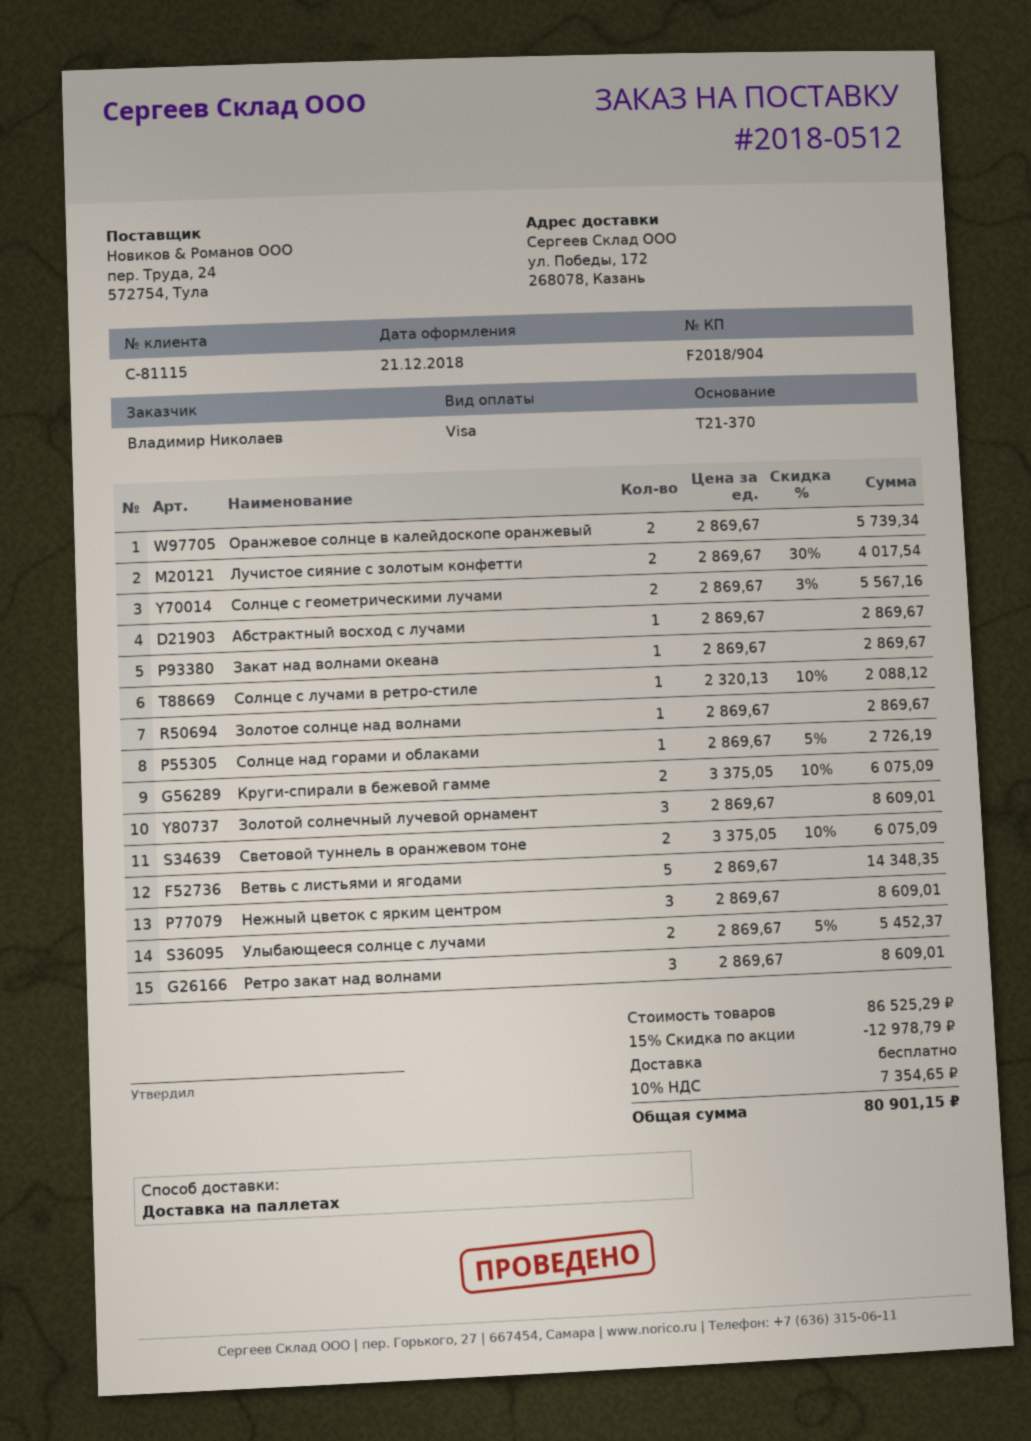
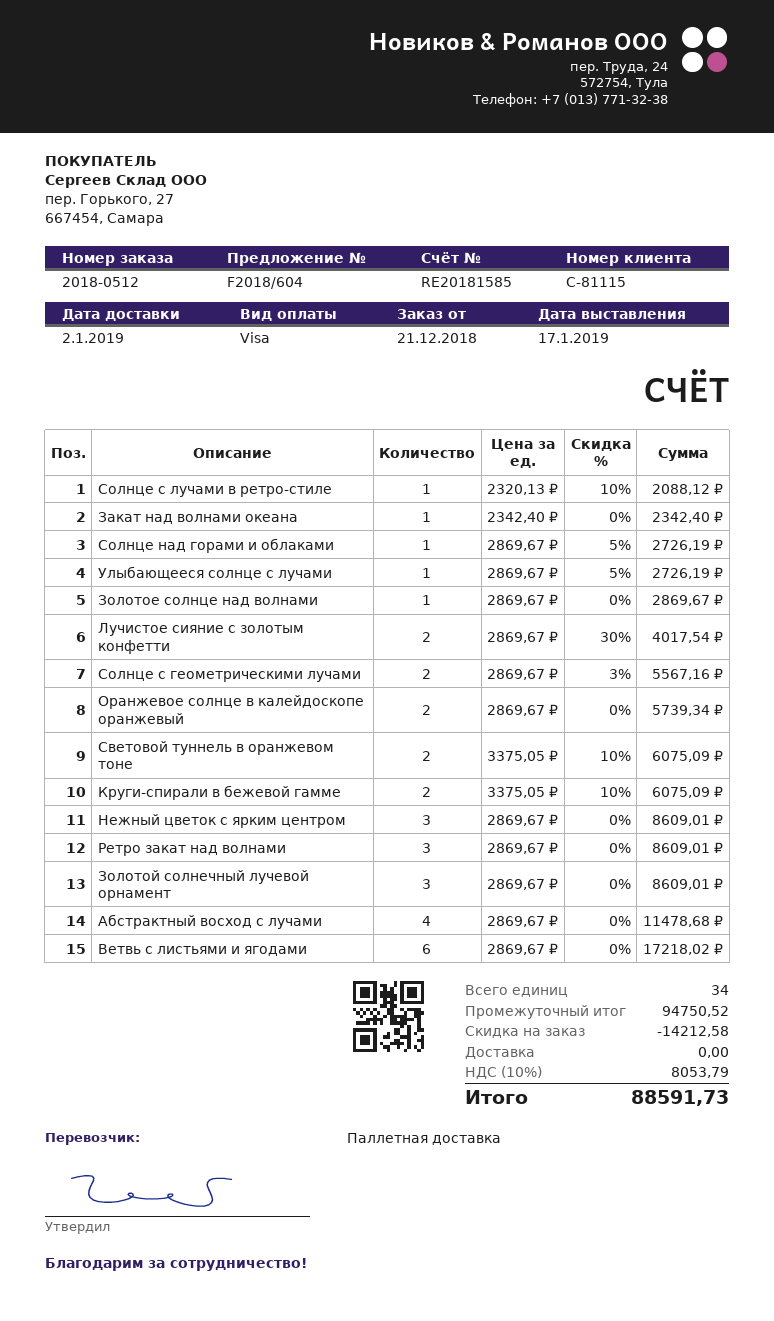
quote number: F2018/904 -> F2018/604
Абстрактный восход с лучами: 1 x 2869.67 = 2869.67 -> 4 x 2869.67 = 11478.68
Закат над волнами океана: 1 x 2869.67 = 2869.67 -> 1 x 2342.40 = 2342.40
Ветвь с листьями и ягодами: 5 x 2869.67 = 14348.35 -> 6 x 2869.67 = 17218.02
Улыбающееся солнце с лучами: 2 x 2869.67 - 5% = 5452.37 -> 1 x 2869.67 - 5% = 2726.19
subtotal: 86525.29 -> 94750.52
discount: 12978.79 -> 14212.58
tax: 10% = 7354.65 -> 10% = 8053.79
total: 80901.15 -> 88591.73

